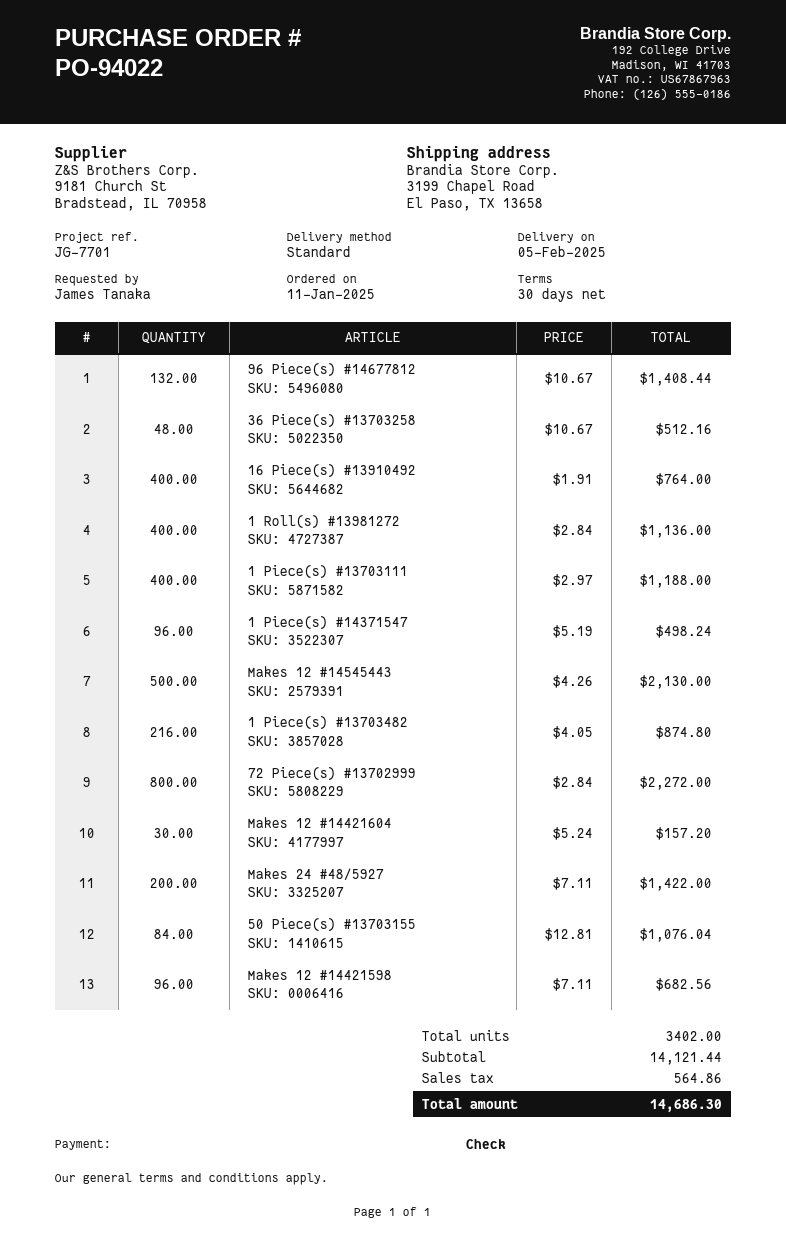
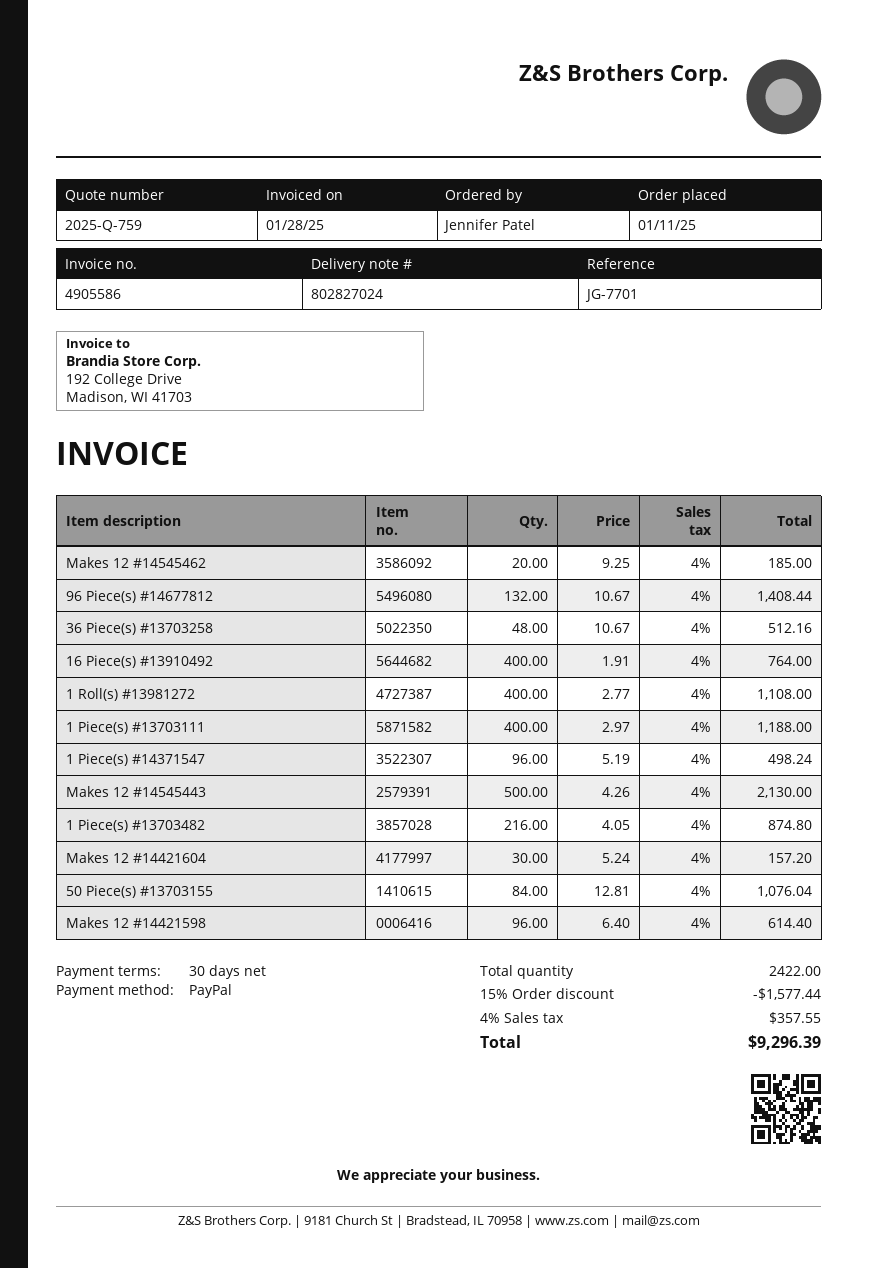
ordered by: James Tanaka -> Jennifer Patel
payment method: cheque -> PayPal
1 Roll(s) #13981272: 400 x 2.84 = 1136.00 -> 400 x 2.77 = 1108.00
72 Piece(s) #13702999: 800 x 2.84 = 2272.00 -> none
Makes 24 #48/5927: 200 x 7.11 = 1422.00 -> none
Makes 12 #14421598: 96 x 7.11 = 682.56 -> 96 x 6.40 = 614.40
Makes 12 #14545462: none -> 20 x 9.25 = 185.00
total quantity: 3402 -> 2422
discount: none -> 15% = 1577.44
tax: 564.86 -> 357.55
total: 14686.30 -> 9296.39

